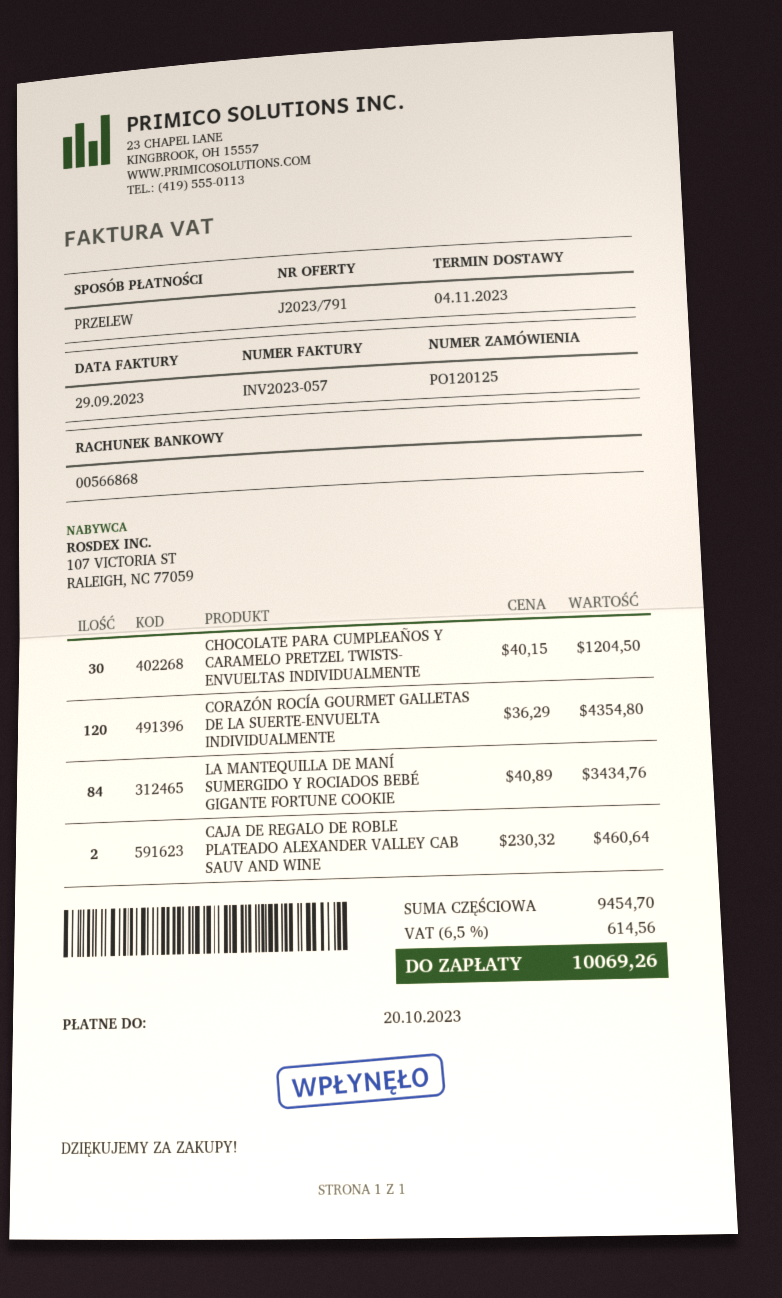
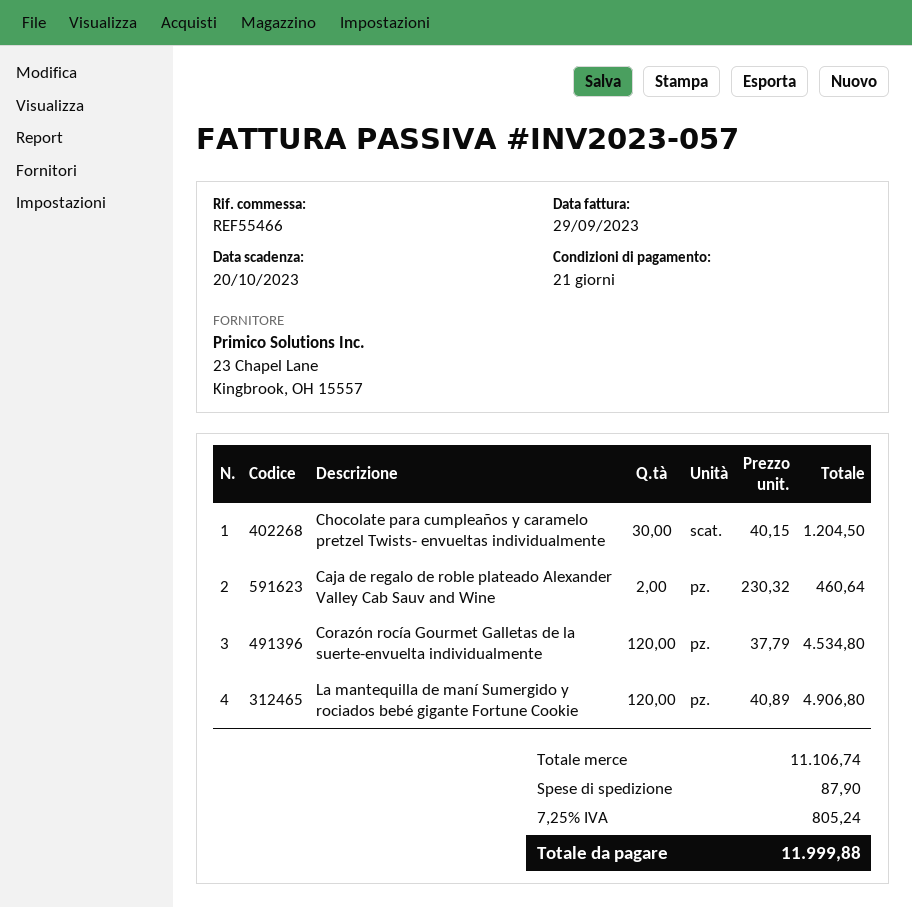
CORAZÓN ROCÍA GOURMET GALLETAS DE LA SUERTE-ENVUELTA INDIVIDUALMENTE: 120 x 36.29 = 4354.80 -> 120 x 37.79 = 4534.80
LA MANTEQUILLA DE MANÍ SUMERGIDO Y ROCIADOS BEBÉ GIGANTE FORTUNE COOKIE: 84 x 40.89 = 3434.76 -> 120 x 40.89 = 4906.80
subtotal: 9454.70 -> 11106.74
shipping: none -> 87.90
tax: 6.5% = 614.56 -> 7.25% = 805.24
total: 10069.26 -> 11999.88

